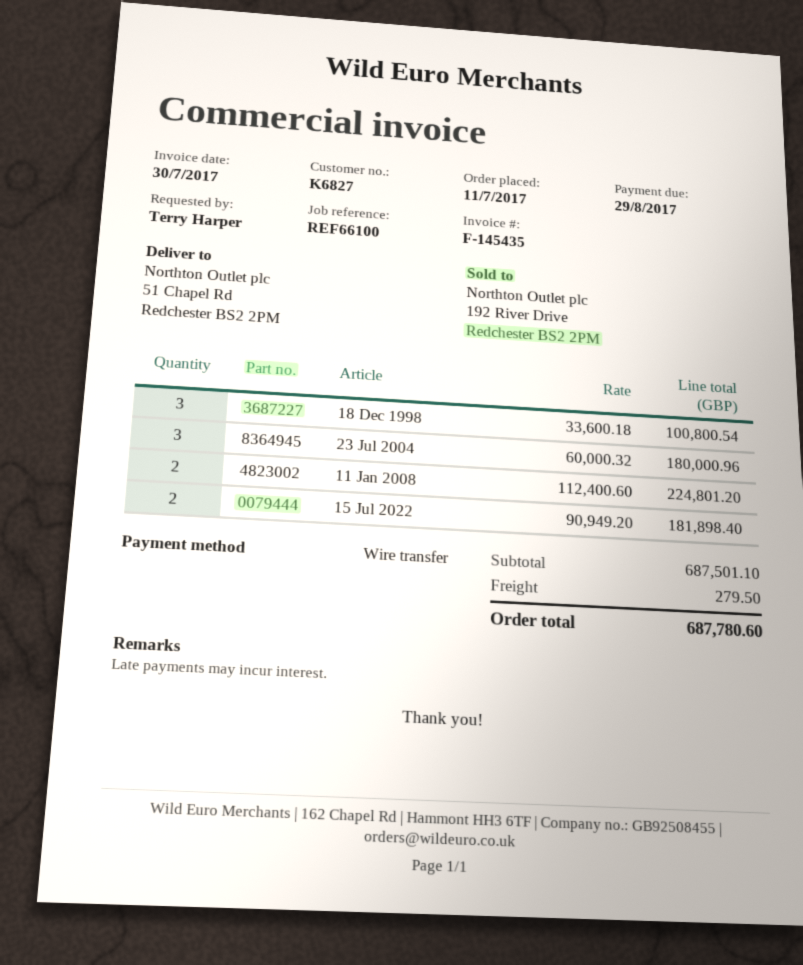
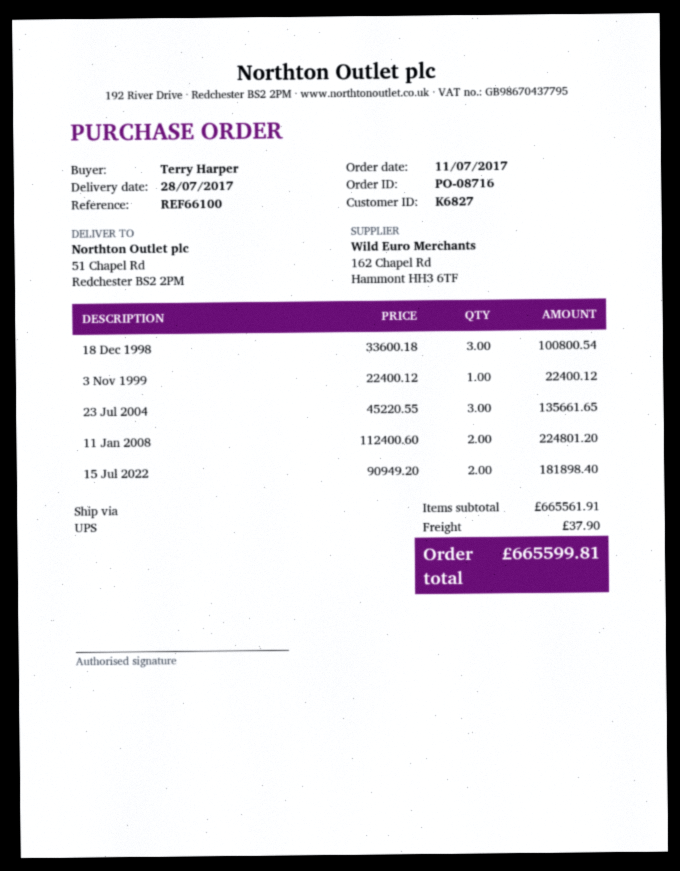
23 Jul 2004: 3 x 60000.32 = 180000.96 -> 3 x 45220.55 = 135661.65
3 Nov 1999: none -> 1 x 22400.12 = 22400.12
subtotal: 687501.10 -> 665561.91
shipping: 279.50 -> 37.90
total: 687780.60 -> 665599.81

